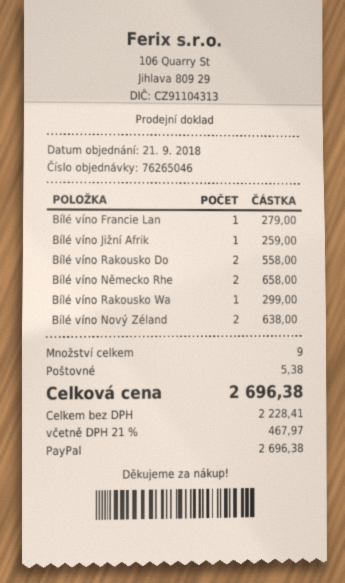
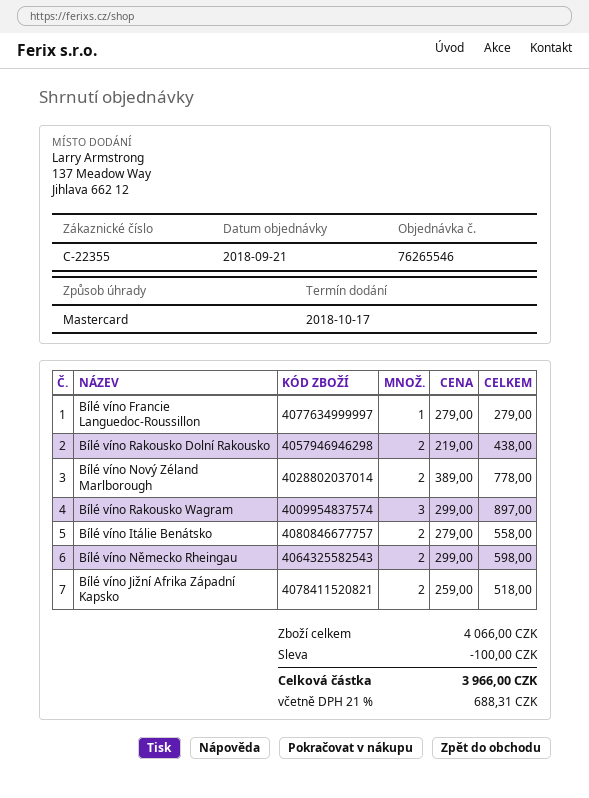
order number: 76265046 -> 76265546
payment method: PayPal -> Mastercard
Bílé víno Jižní Afrik: 1 for 259.00 -> 2 for 518.00
Bílé víno Rakousko Do: 2 for 558.00 -> 2 for 438.00
Bílé víno Německo Rhe: 2 for 658.00 -> 2 for 598.00
Bílé víno Rakousko Wa: 1 for 299.00 -> 3 for 897.00
Bílé víno Nový Zéland: 2 for 638.00 -> 2 for 778.00
Bílé víno Itálie Benátsko: none -> 2 for 558.00
discount: none -> 100.00
shipping: 5.38 -> none
tax: 21% = 467.97 -> 21% = 688.31
total: 2696.38 -> 3966.00

